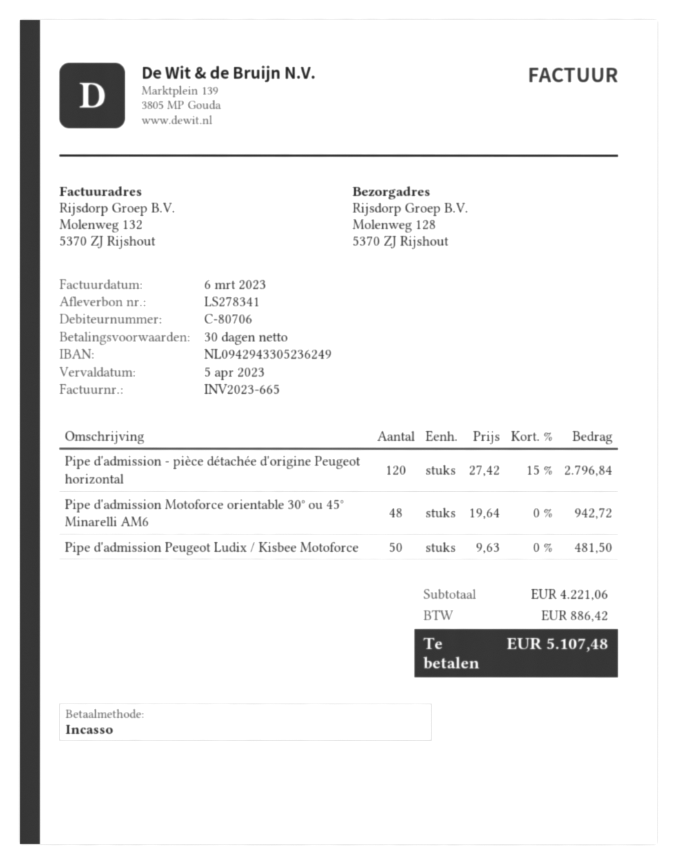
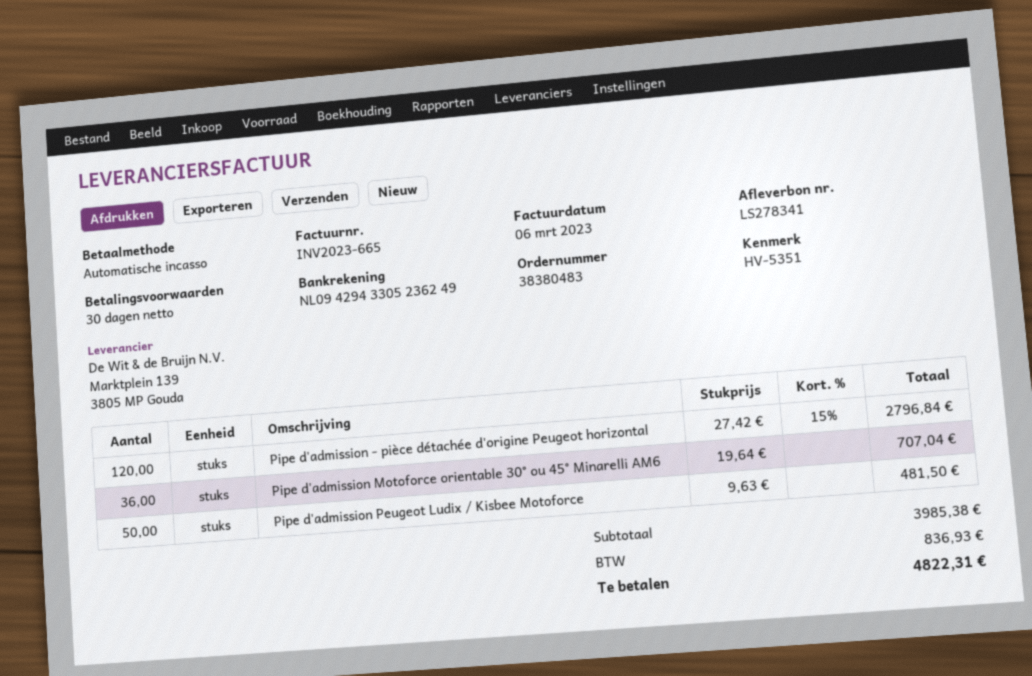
Pipe d'admission Motoforce orientable 30° ou 45° Minarelli AM6: 48 x 19.64 = 942.72 -> 36 x 19.64 = 707.04
subtotal: 4221.06 -> 3985.38
tax: 886.42 -> 836.93
total: 5107.48 -> 4822.31

